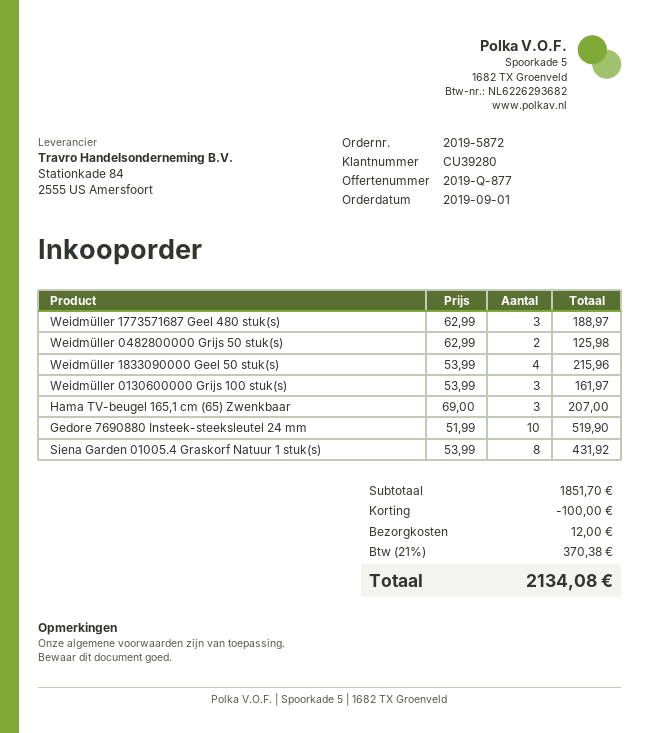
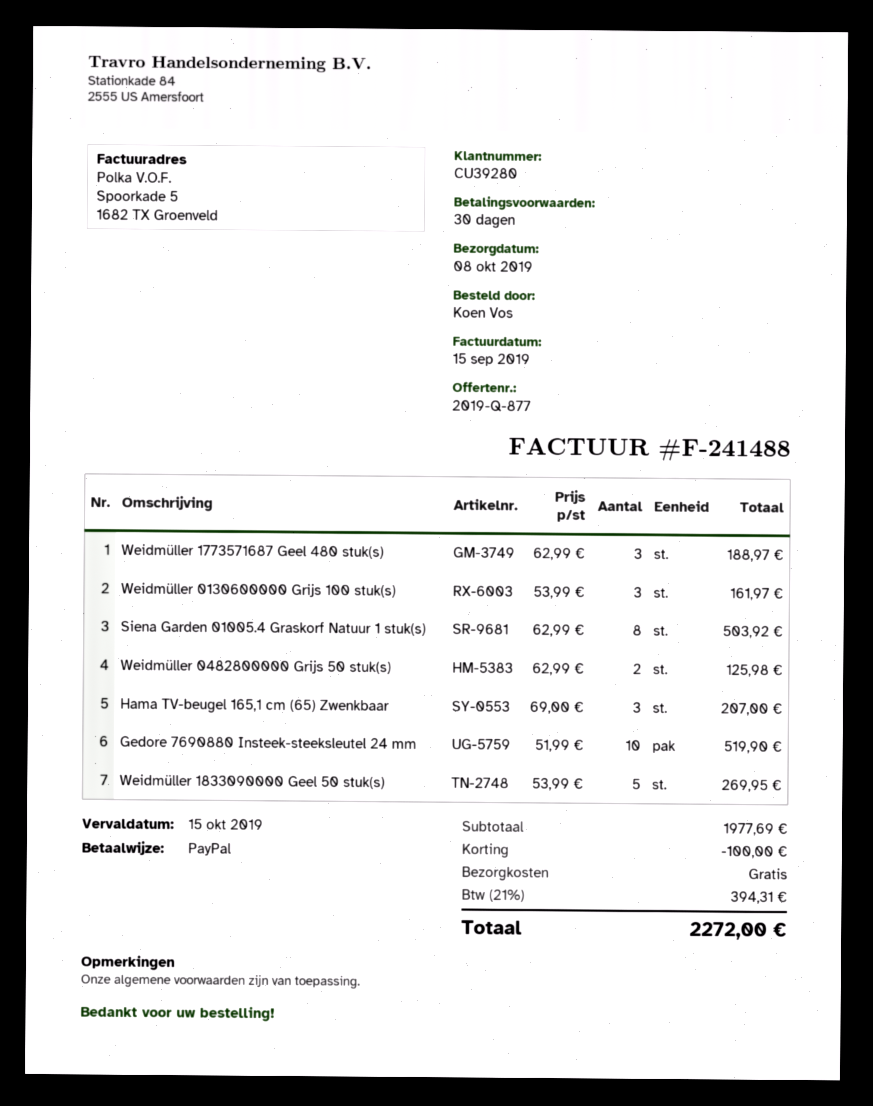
Weidmüller 1833090000 Geel 50 stuk(s): 4 x 53.99 = 215.96 -> 5 x 53.99 = 269.95
Siena Garden 01005.4 Graskorf Natuur 1 stuk(s): 8 x 53.99 = 431.92 -> 8 x 62.99 = 503.92
subtotal: 1851.70 -> 1977.69
shipping: 12.00 -> 0.00
tax: 21% = 370.38 -> 21% = 394.31
total: 2134.08 -> 2272.00

